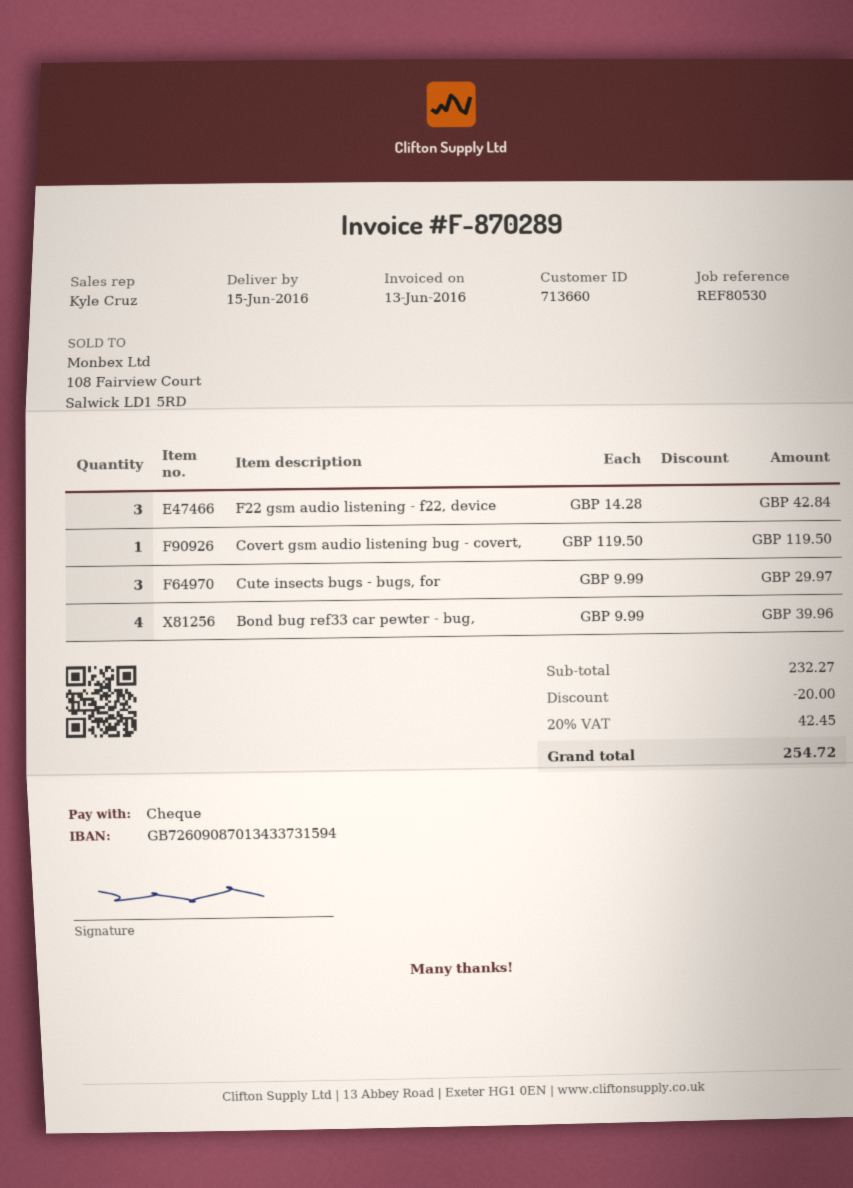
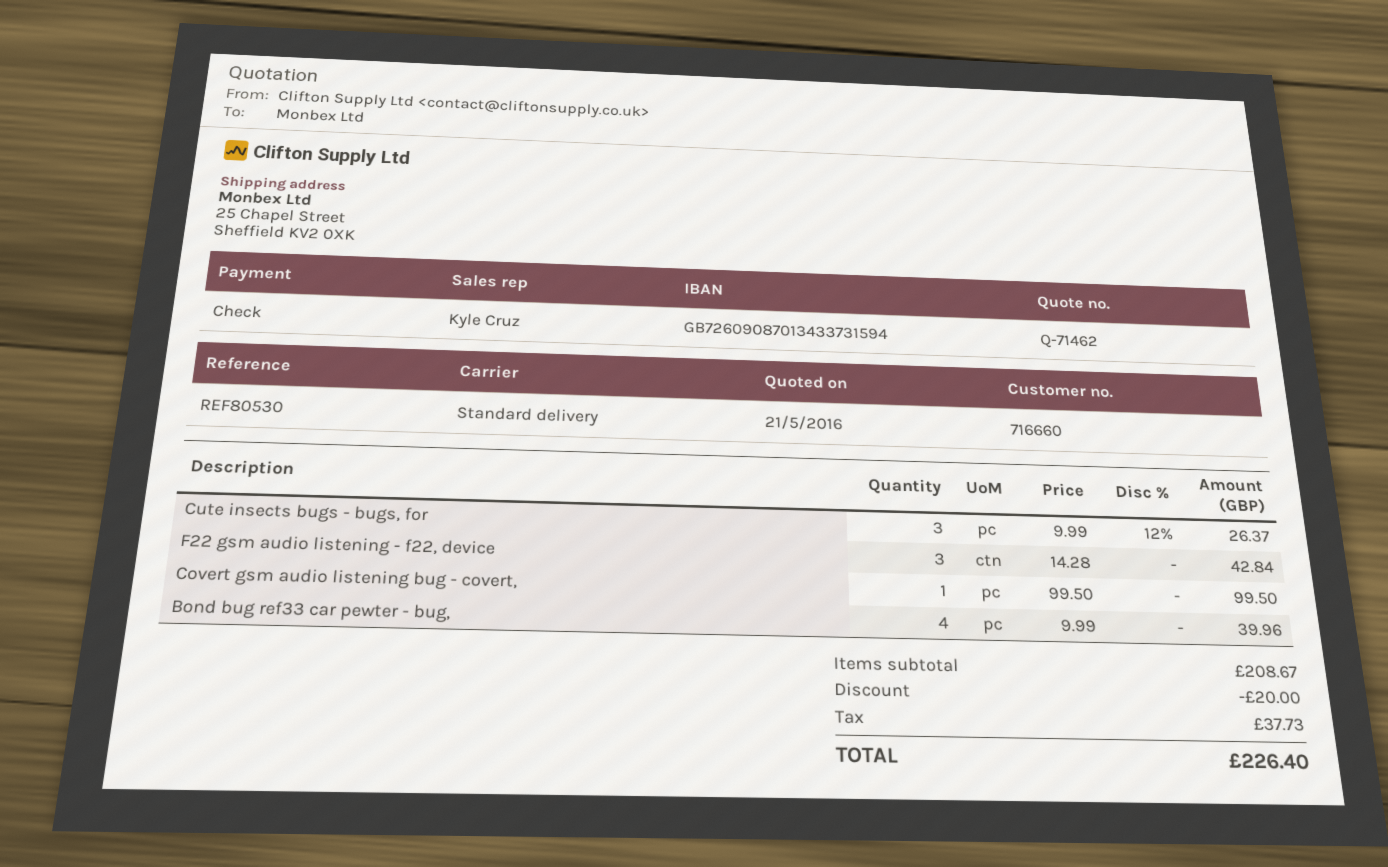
customer number: 713660 -> 716660
Covert gsm audio listening bug - covert,: 1 x 119.50 = 119.50 -> 1 x 99.50 = 99.50
Cute insects bugs - bugs, for: 3 x 9.99 = 29.97 -> 3 x 9.99 - 12% = 26.37
subtotal: 232.27 -> 208.67
tax: 42.45 -> 37.73
total: 254.72 -> 226.40

